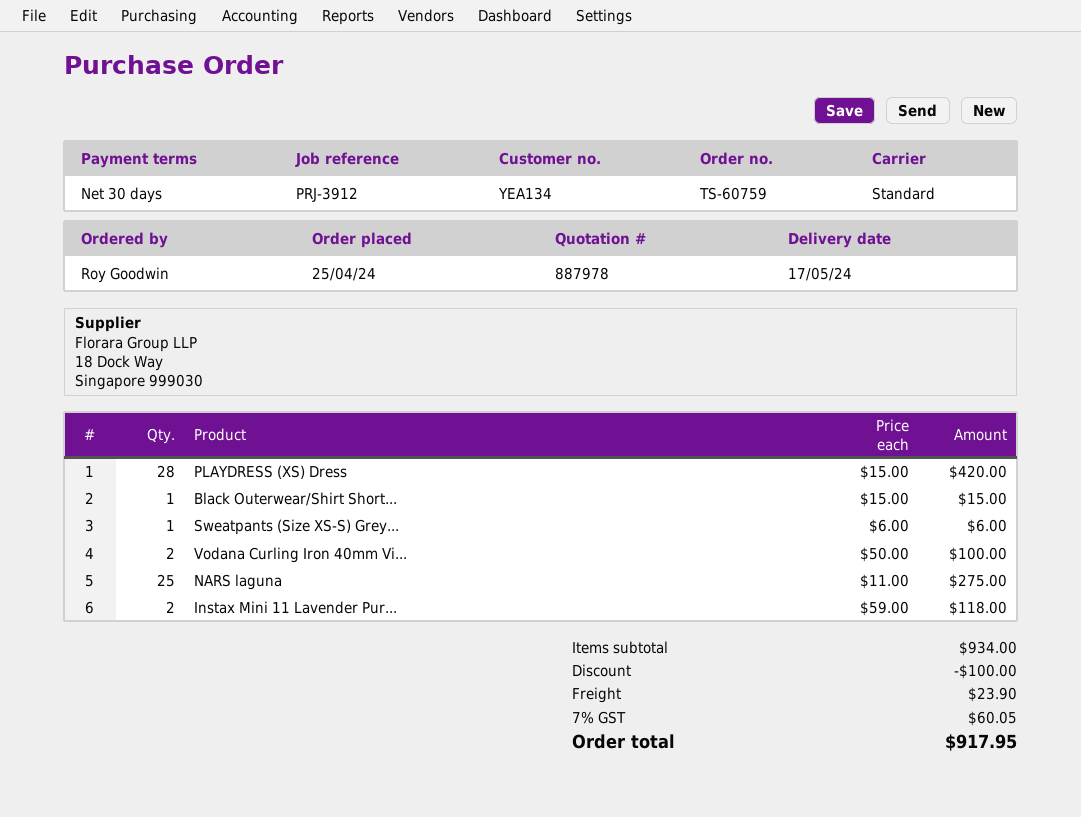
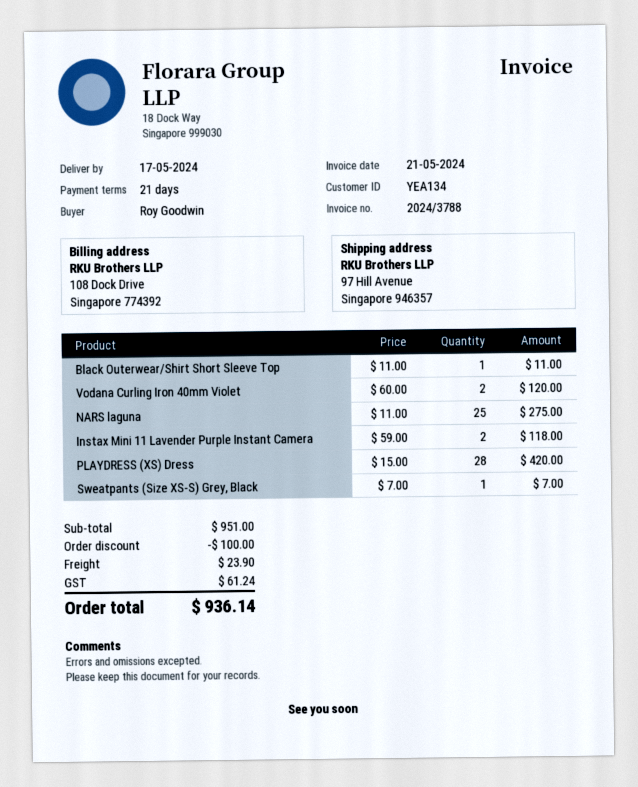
payment terms: 30 days -> 21 days
Black Outerwear/Shirt Short...: 1 x 15.00 = 15.00 -> 1 x 11.00 = 11.00
Sweatpants (Size XS-S) Grey...: 1 x 6.00 = 6.00 -> 1 x 7.00 = 7.00
Vodana Curling Iron 40mm Vi...: 2 x 50.00 = 100.00 -> 2 x 60.00 = 120.00
subtotal: 934.00 -> 951.00
tax: 60.05 -> 61.24
total: 917.95 -> 936.14

